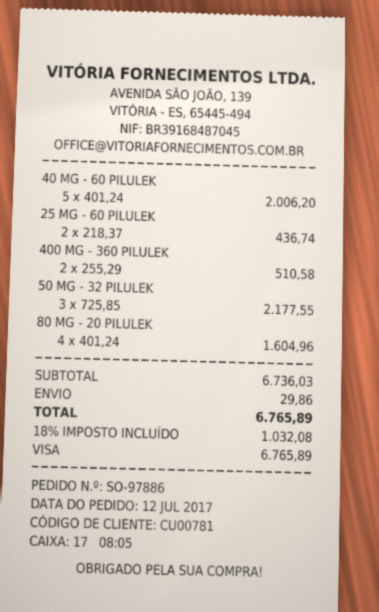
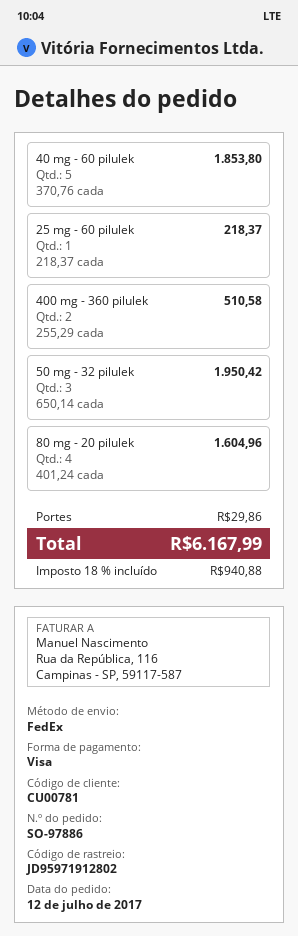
40 MG - 60 PILULEK: 5 x 401.24 = 2006.20 -> 5 x 370.76 = 1853.80
25 MG - 60 PILULEK: 2 x 218.37 = 436.74 -> 1 x 218.37 = 218.37
50 MG - 32 PILULEK: 3 x 725.85 = 2177.55 -> 3 x 650.14 = 1950.42
tax: 18% = 1032.08 -> 18% = 940.88
total: 6765.89 -> 6167.99

